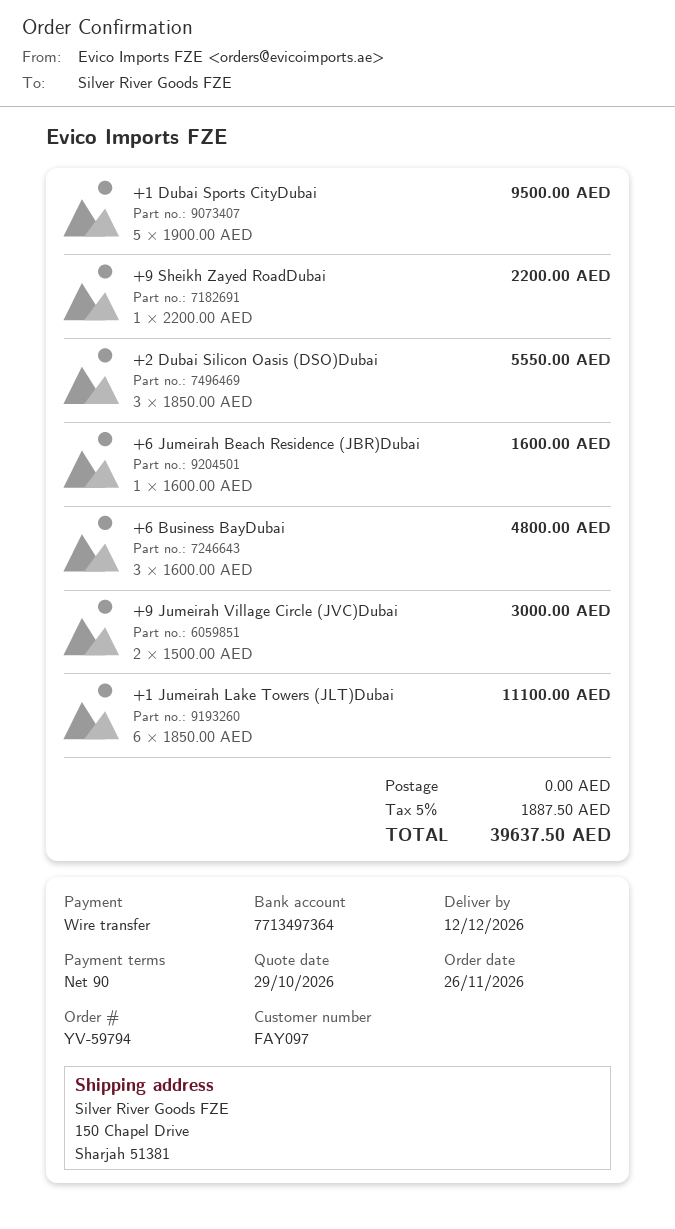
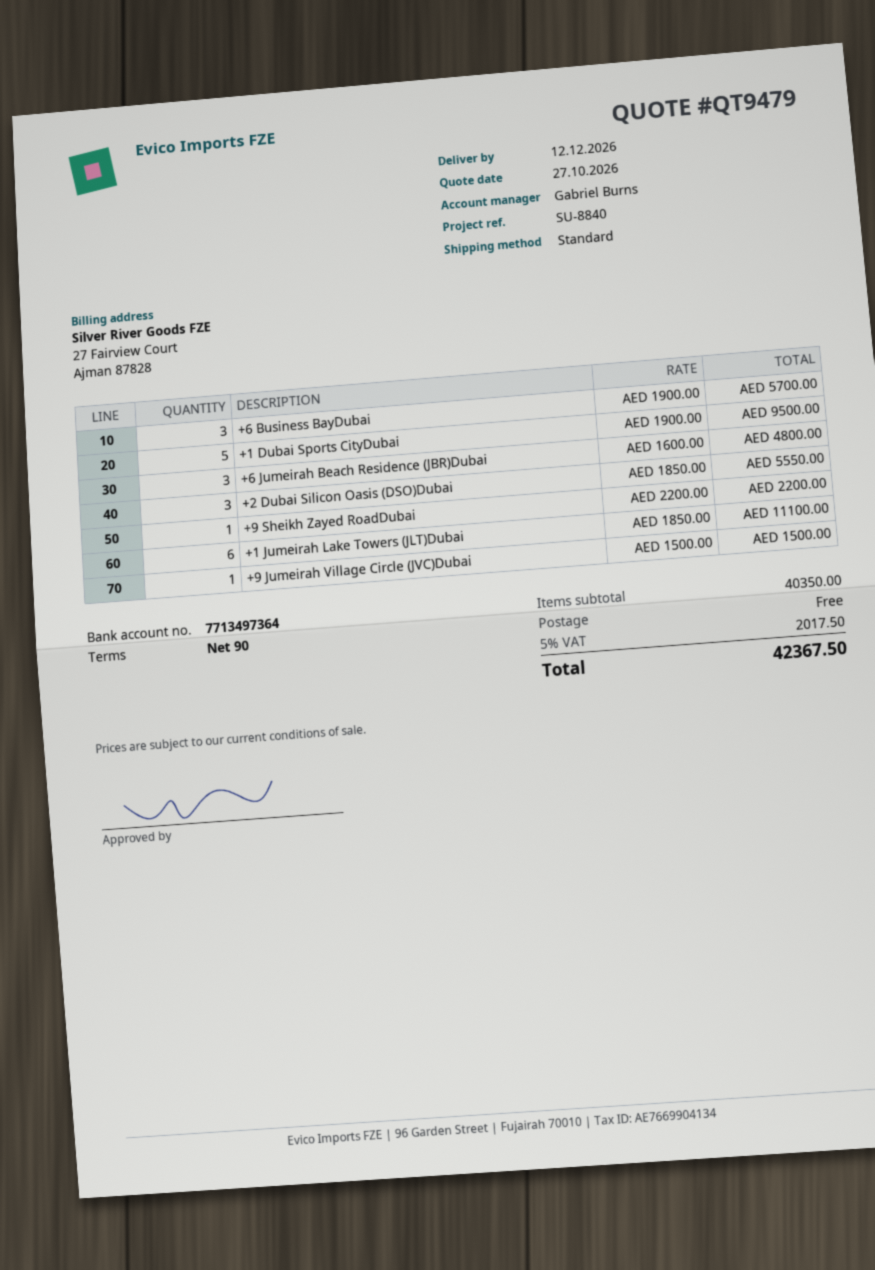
quote date: 2026-10-29 -> 2026-10-27
+6 Jumeirah Beach Residence (JBR)Dubai: 1 x 1600.00 = 1600.00 -> 3 x 1600.00 = 4800.00
+6 Business BayDubai: 3 x 1600.00 = 4800.00 -> 3 x 1900.00 = 5700.00
+9 Jumeirah Village Circle (JVC)Dubai: 2 x 1500.00 = 3000.00 -> 1 x 1500.00 = 1500.00
tax: 5% = 1887.50 -> 5% = 2017.50
total: 39637.50 -> 42367.50

